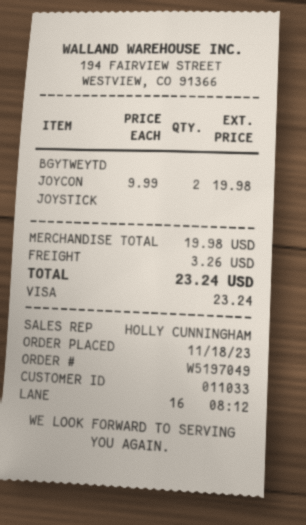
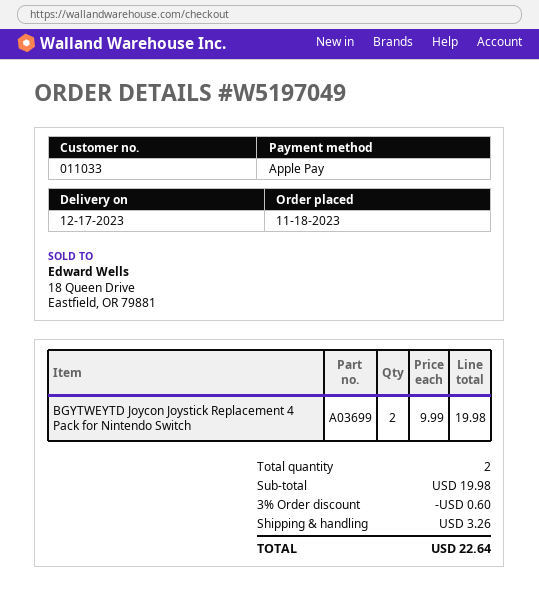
payment method: Visa -> Apple Pay
discount: none -> 3% = 0.60
total: 23.24 -> 22.64

